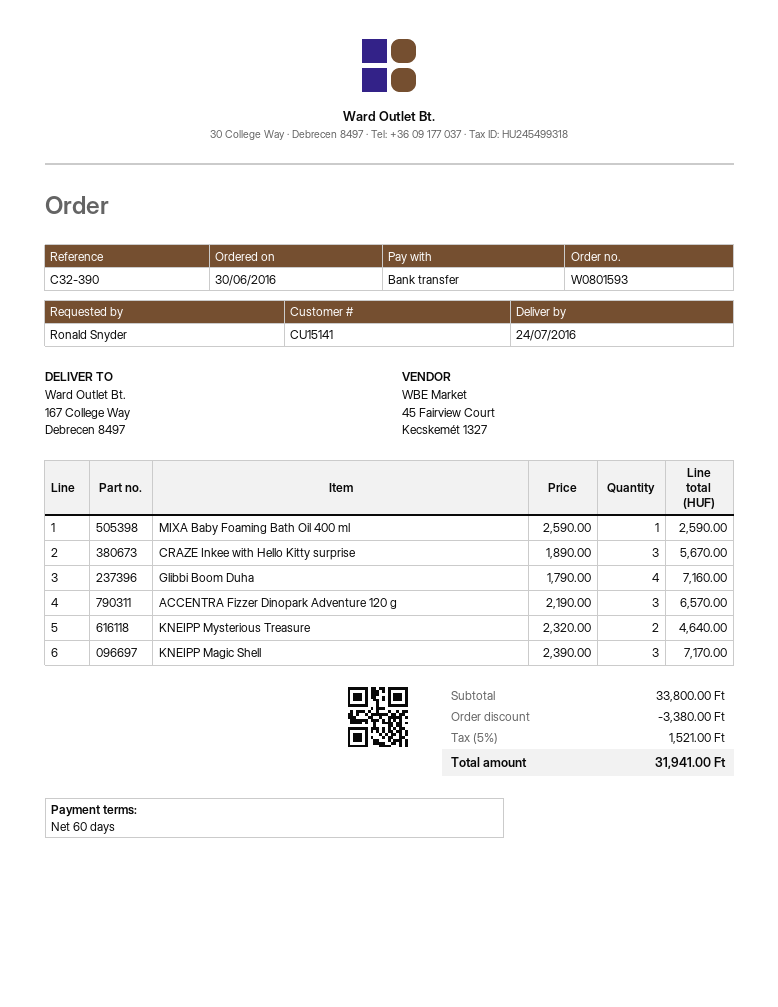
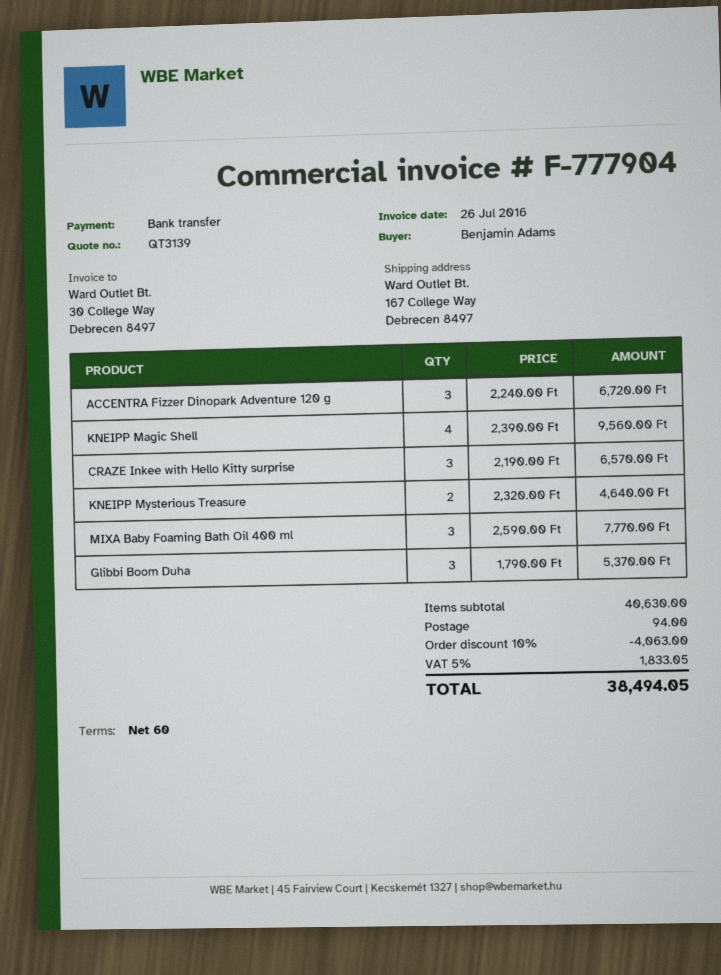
ordered by: Ronald Snyder -> Benjamin Adams
MIXA Baby Foaming Bath Oil 400 ml: 1 x 2590.00 = 2590.00 -> 3 x 2590.00 = 7770.00
CRAZE Inkee with Hello Kitty surprise: 3 x 1890.00 = 5670.00 -> 3 x 2190.00 = 6570.00
Glibbi Boom Duha: 4 x 1790.00 = 7160.00 -> 3 x 1790.00 = 5370.00
ACCENTRA Fizzer Dinopark Adventure 120 g: 3 x 2190.00 = 6570.00 -> 3 x 2240.00 = 6720.00
KNEIPP Magic Shell: 3 x 2390.00 = 7170.00 -> 4 x 2390.00 = 9560.00
subtotal: 33800.00 -> 40630.00
discount: 3380.00 -> 4063.00
shipping: none -> 94.00
tax: 5% = 1521.00 -> 5% = 1833.05
total: 31941.00 -> 38494.05

